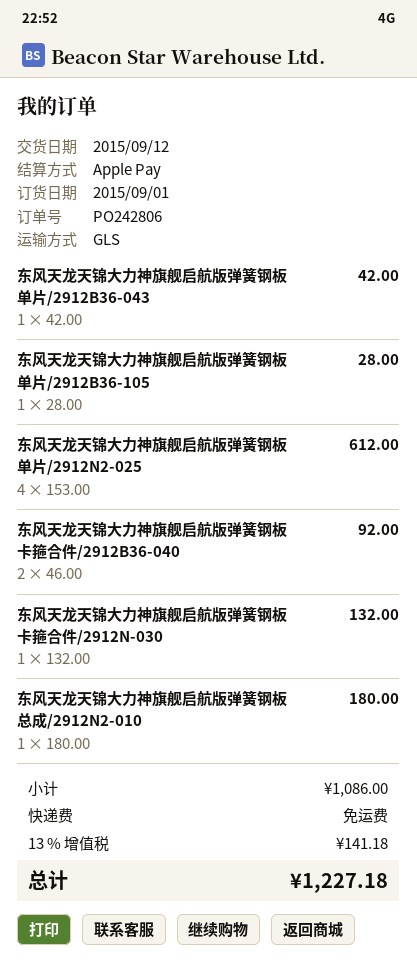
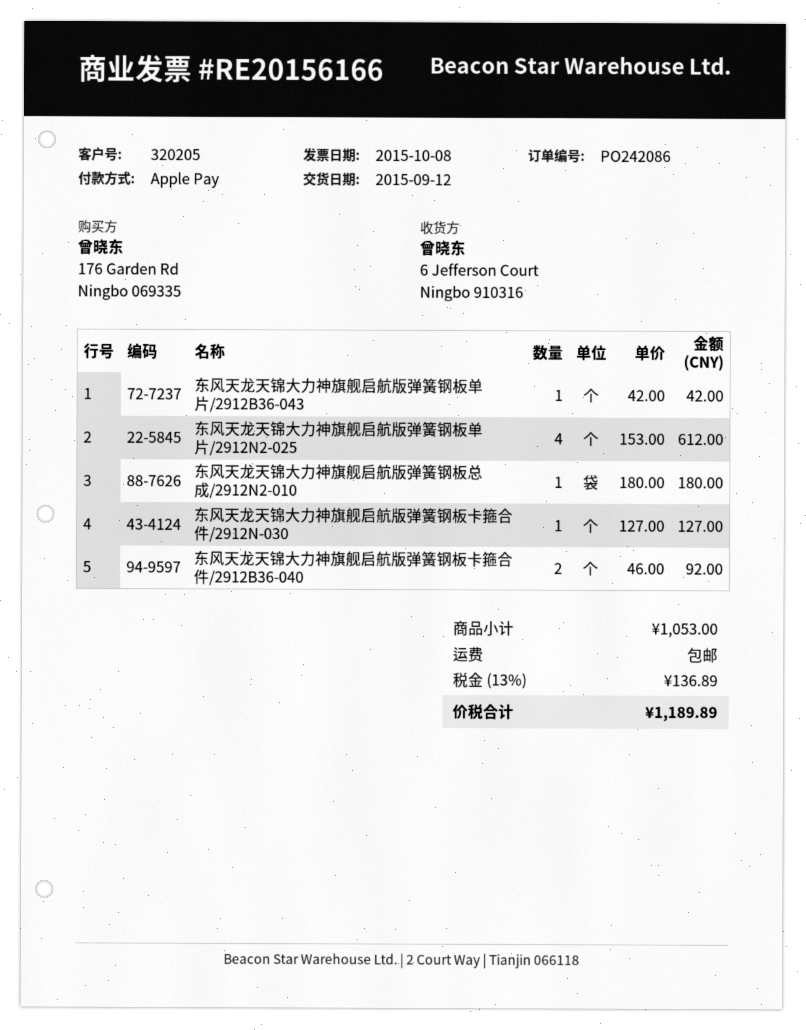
order number: PO242806 -> PO242086
东风天龙天锦大力神旗舰启航版弹簧钢板单片/2912B36-105: 1 x 28.00 = 28.00 -> none
东风天龙天锦大力神旗舰启航版弹簧钢板卡箍合件/2912N-030: 1 x 132.00 = 132.00 -> 1 x 127.00 = 127.00
subtotal: 1086.00 -> 1053.00
tax: 13% = 141.18 -> 13% = 136.89
total: 1227.18 -> 1189.89

